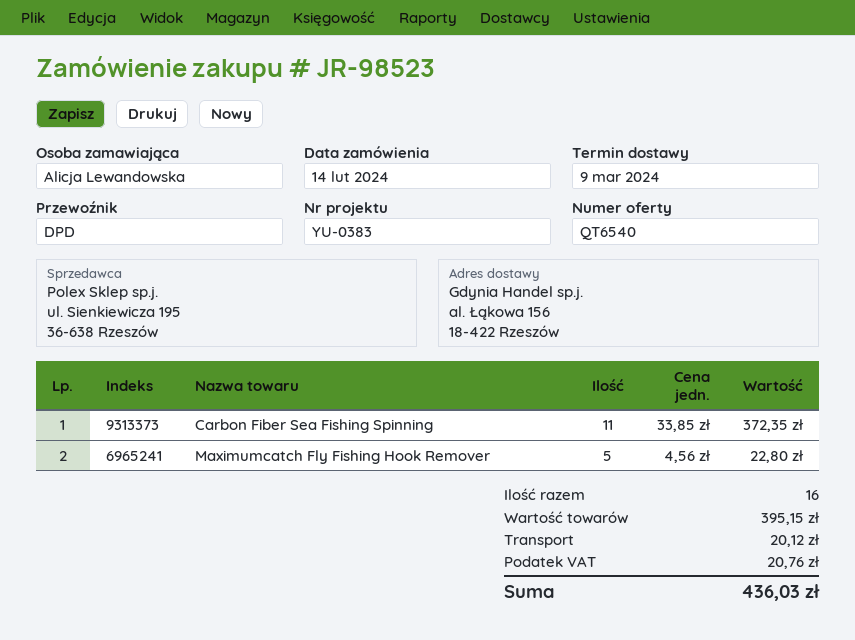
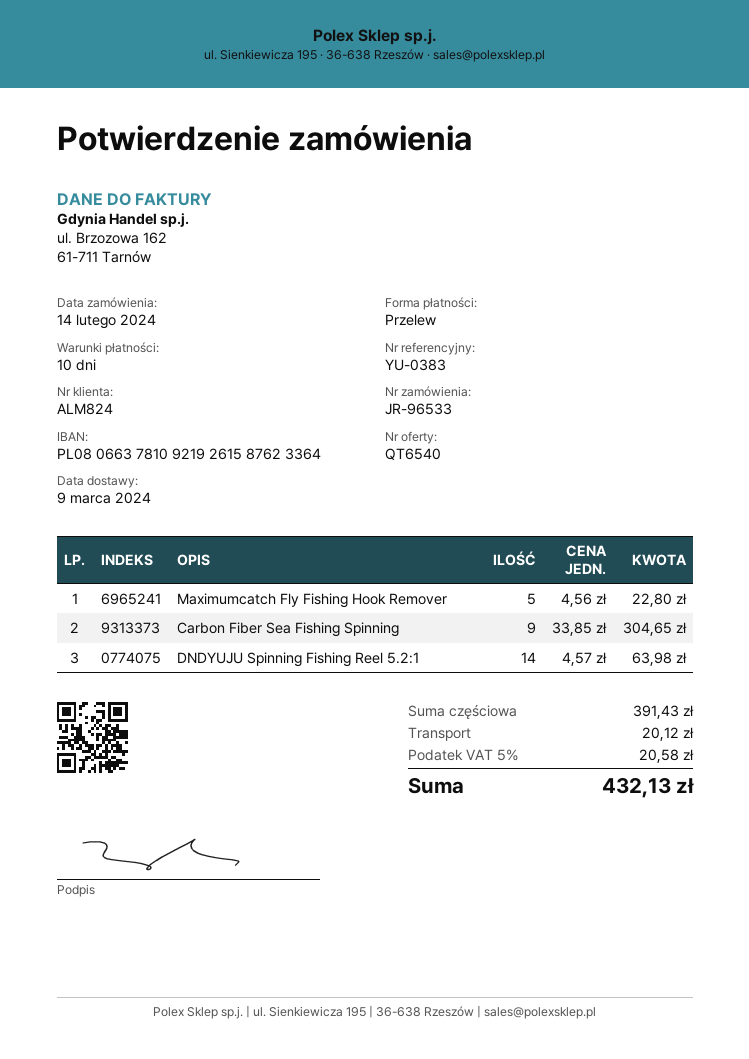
order number: JR-98523 -> JR-96533
Carbon Fiber Sea Fishing Spinning: 11 x 33.85 = 372.35 -> 9 x 33.85 = 304.65
DNDYUJU Spinning Fishing Reel 5.2:1: none -> 14 x 4.57 = 63.98
subtotal: 395.15 -> 391.43
tax: 20.76 -> 20.58
total: 436.03 -> 432.13

